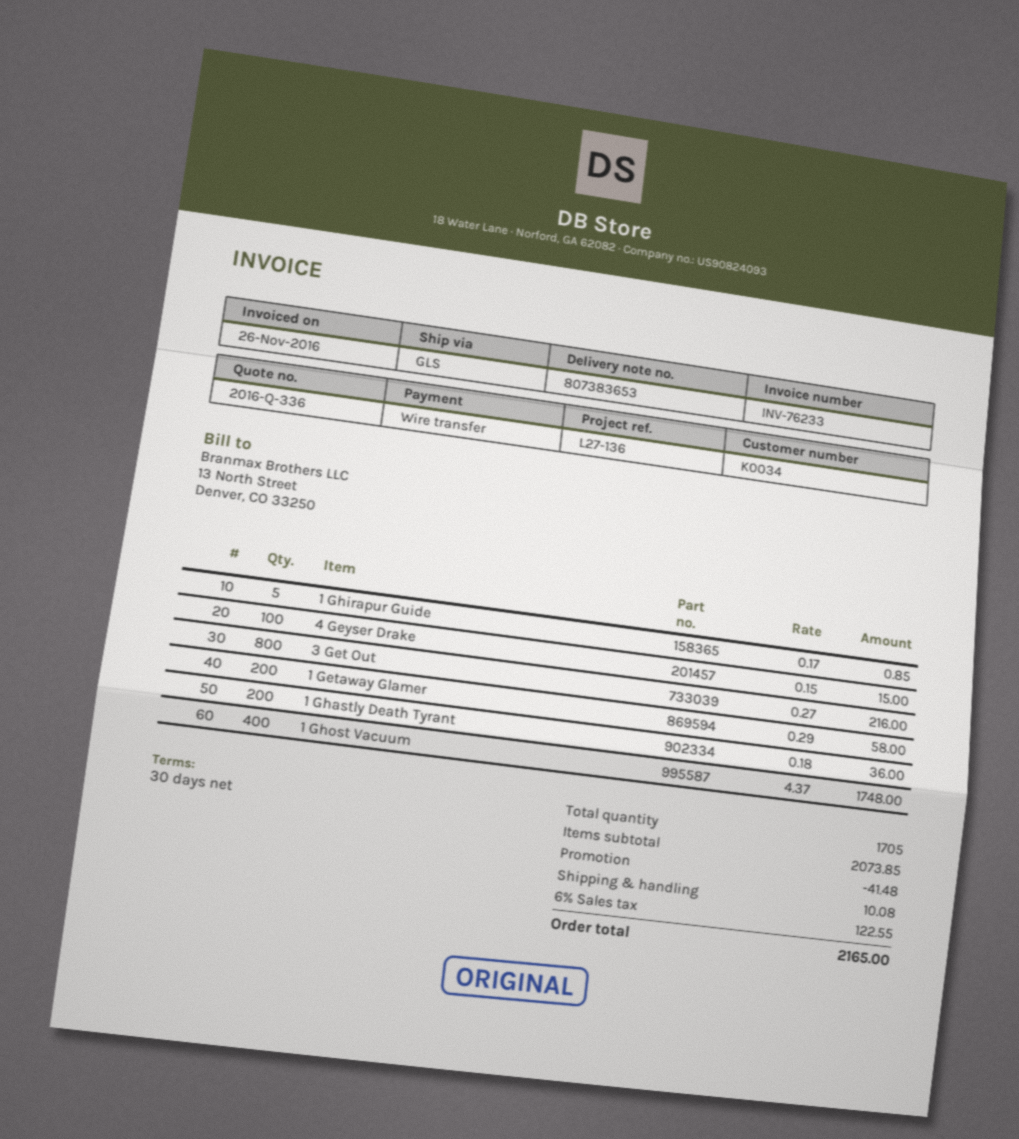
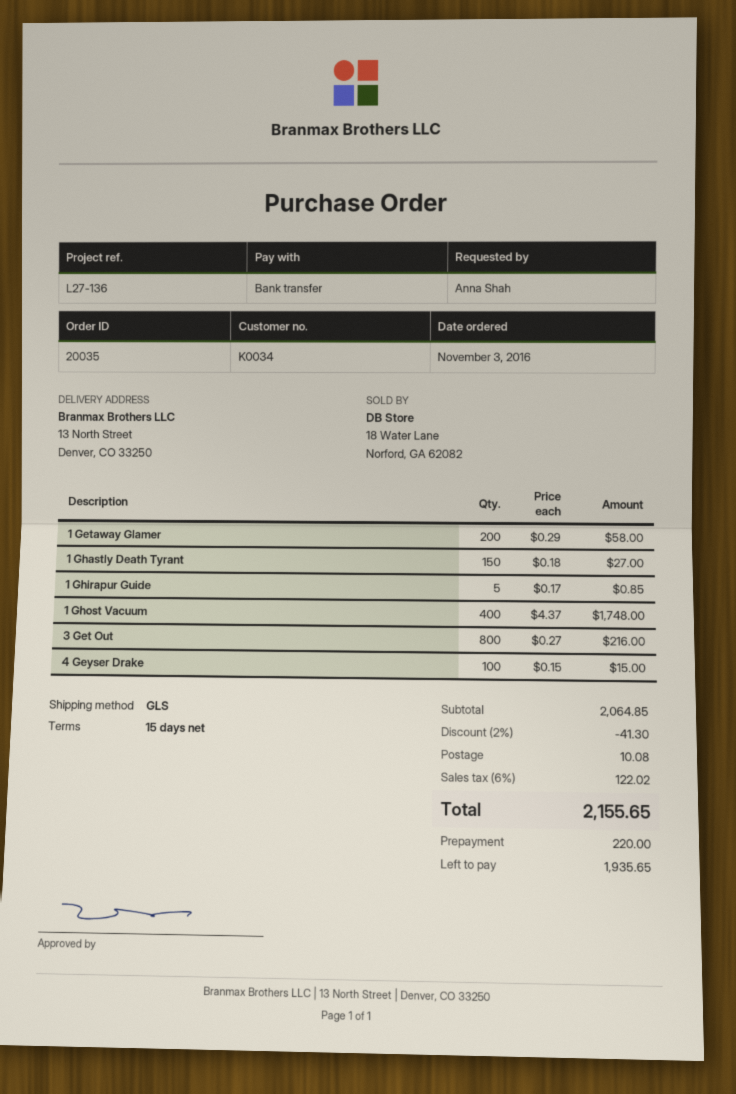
payment terms: 30 days -> 15 days
1 Ghastly Death Tyrant: 200 x 0.18 = 36.00 -> 150 x 0.18 = 27.00
subtotal: 2073.85 -> 2064.85
discount: 41.48 -> 41.30
tax: 6% = 122.55 -> 6% = 122.02
total: 2165.00 -> 2155.65

